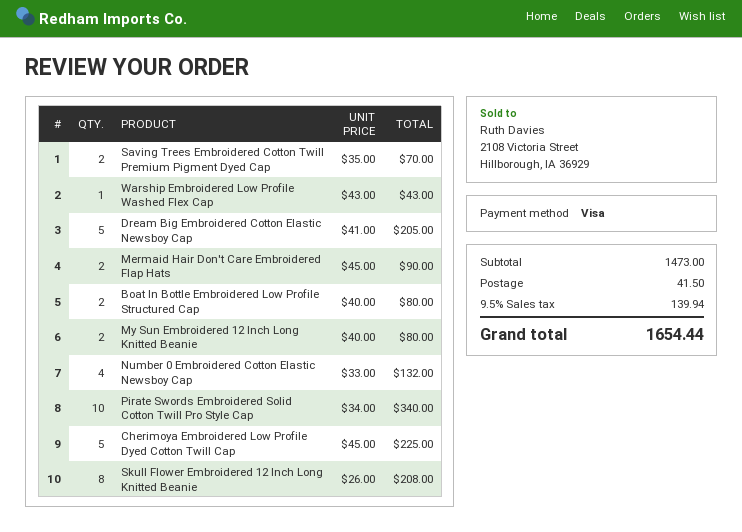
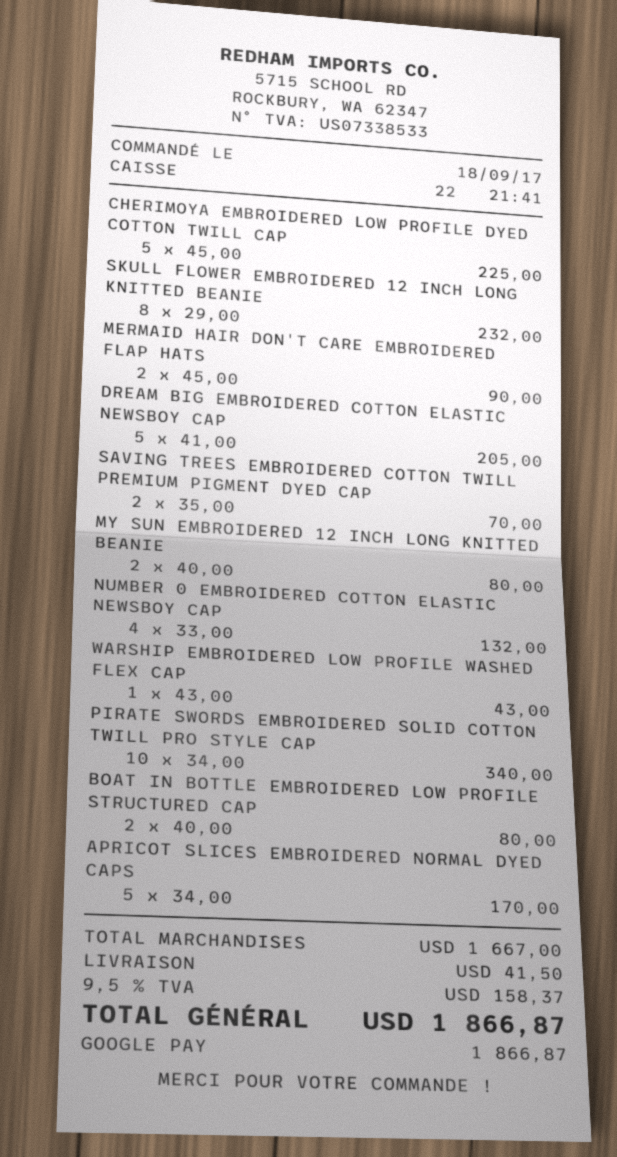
payment method: Visa -> Google Pay
Skull Flower Embroidered 12 Inch Long Knitted Beanie: 8 x 26.00 = 208.00 -> 8 x 29.00 = 232.00
APRICOT SLICES EMBROIDERED NORMAL DYED CAPS: none -> 5 x 34.00 = 170.00
subtotal: 1473.00 -> 1667.00
tax: 9.5% = 139.94 -> 9.5% = 158.37
total: 1654.44 -> 1866.87

